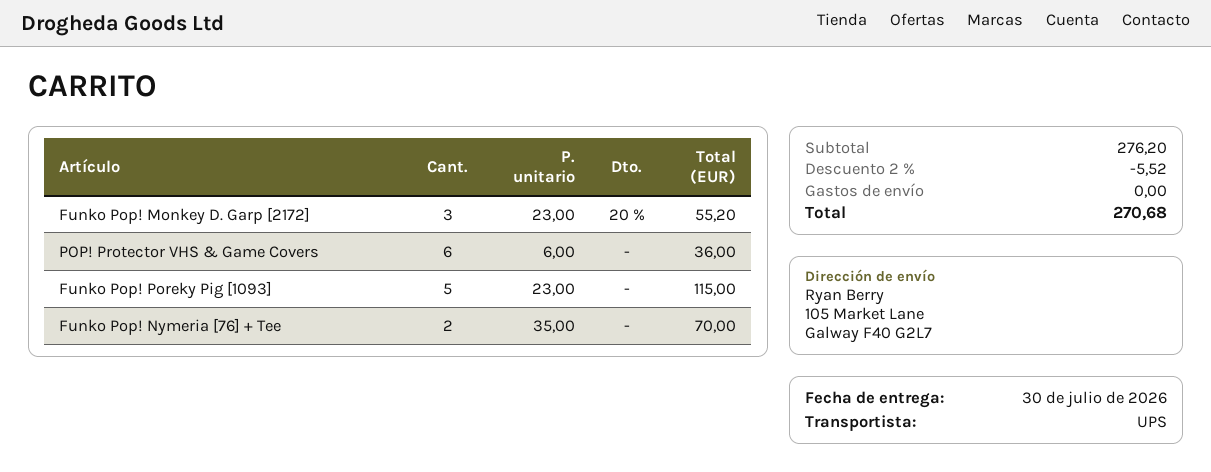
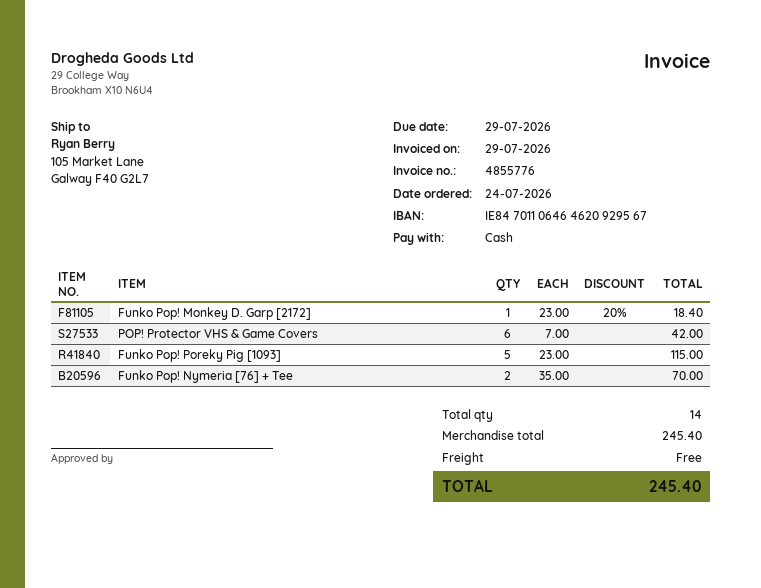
Funko Pop! Monkey D. Garp [2172]: 3 x 23.00 - 20% = 55.20 -> 1 x 23.00 - 20% = 18.40
POP! Protector VHS & Game Covers: 6 x 6.00 = 36.00 -> 6 x 7.00 = 42.00
subtotal: 276.20 -> 245.40
discount: 2% = 5.52 -> none
total: 270.68 -> 245.40

